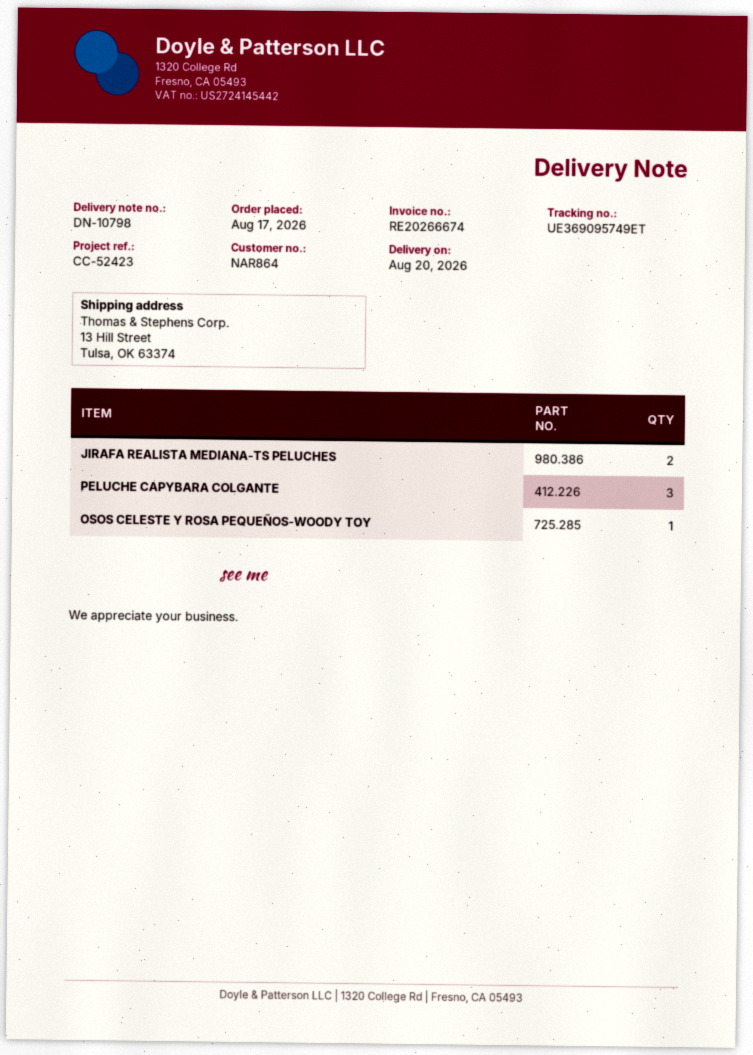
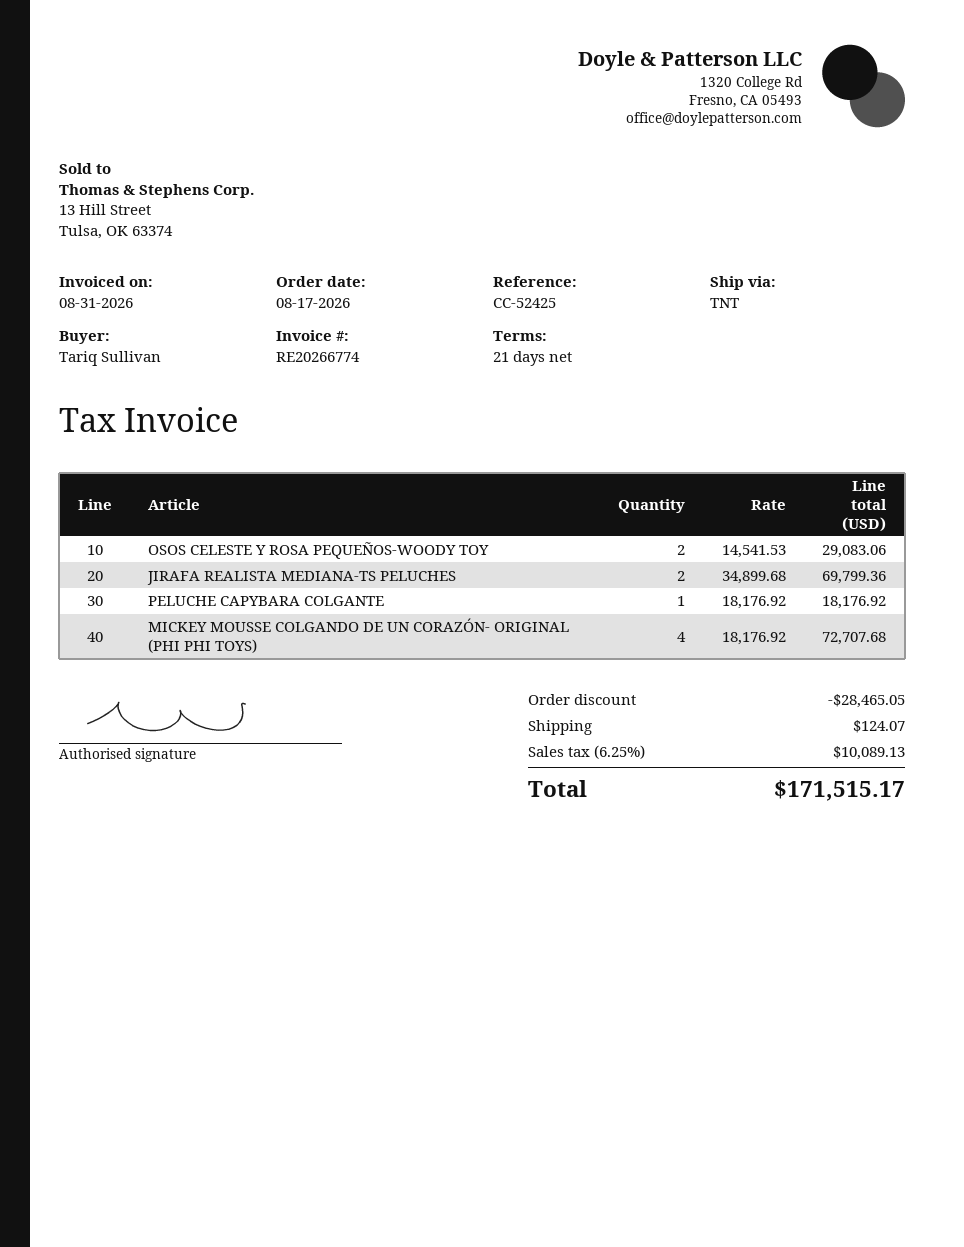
invoice number: RE20266674 -> RE20266774
reference: CC-52423 -> CC-52425
PELUCHE CAPYBARA COLGANTE: 3 -> 1
OSOS CELESTE Y ROSA PEQUEÑOS-WOODY TOY: 1 -> 2
MICKEY MOUSSE COLGANDO DE UN CORAZÓN- ORIGINAL (PHI PHI TOYS): none -> 4

